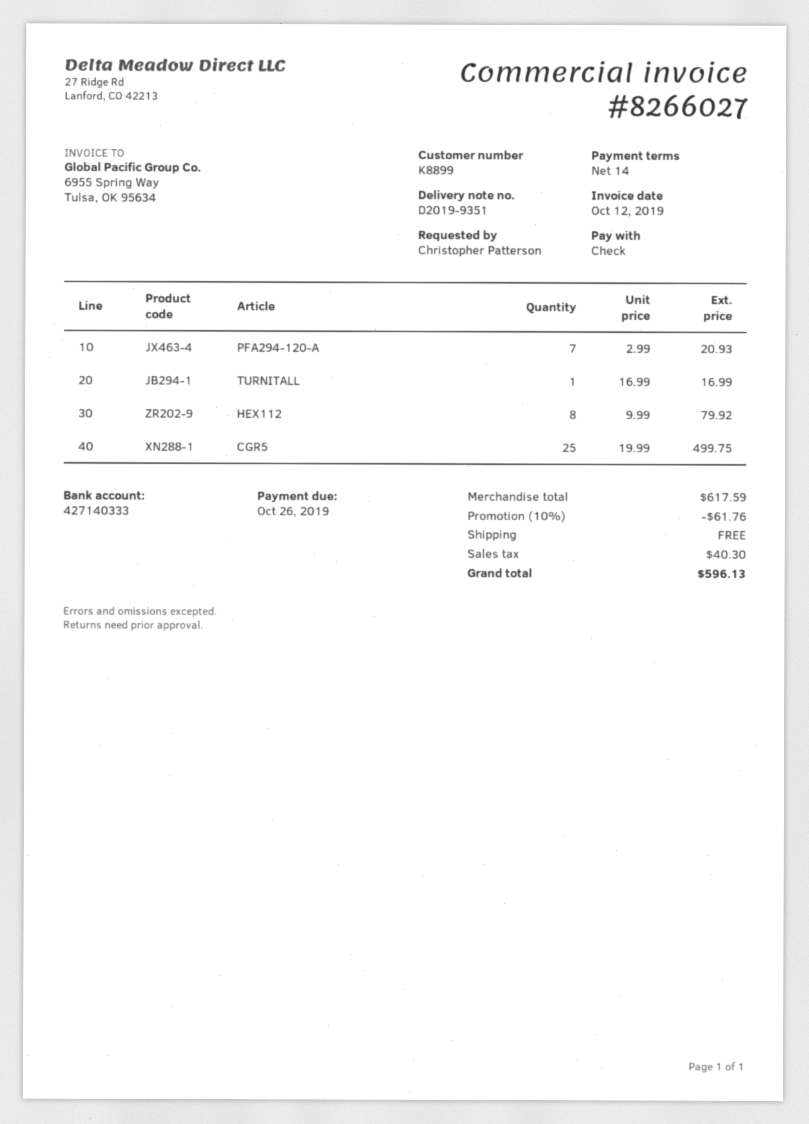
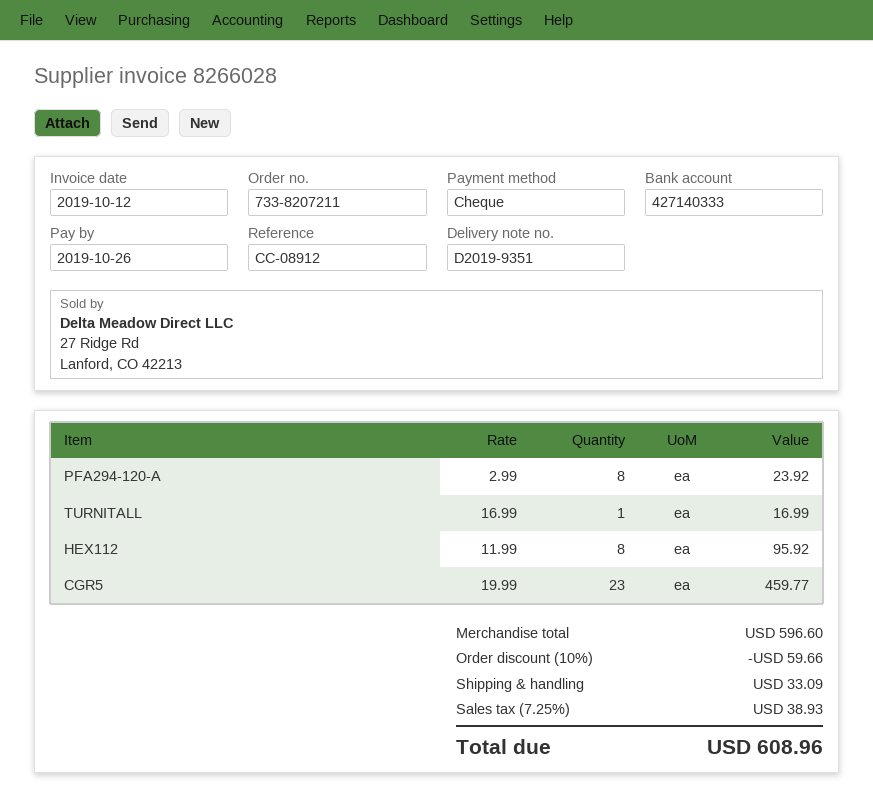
invoice number: 8266027 -> 8266028
PFA294-120-A: 7 x 2.99 = 20.93 -> 8 x 2.99 = 23.92
HEX112: 8 x 9.99 = 79.92 -> 8 x 11.99 = 95.92
CGR5: 25 x 19.99 = 499.75 -> 23 x 19.99 = 459.77
subtotal: 617.59 -> 596.60
discount: 10% = 61.76 -> 10% = 59.66
shipping: 0.00 -> 33.09
tax: 40.30 -> 38.93
total: 596.13 -> 608.96

